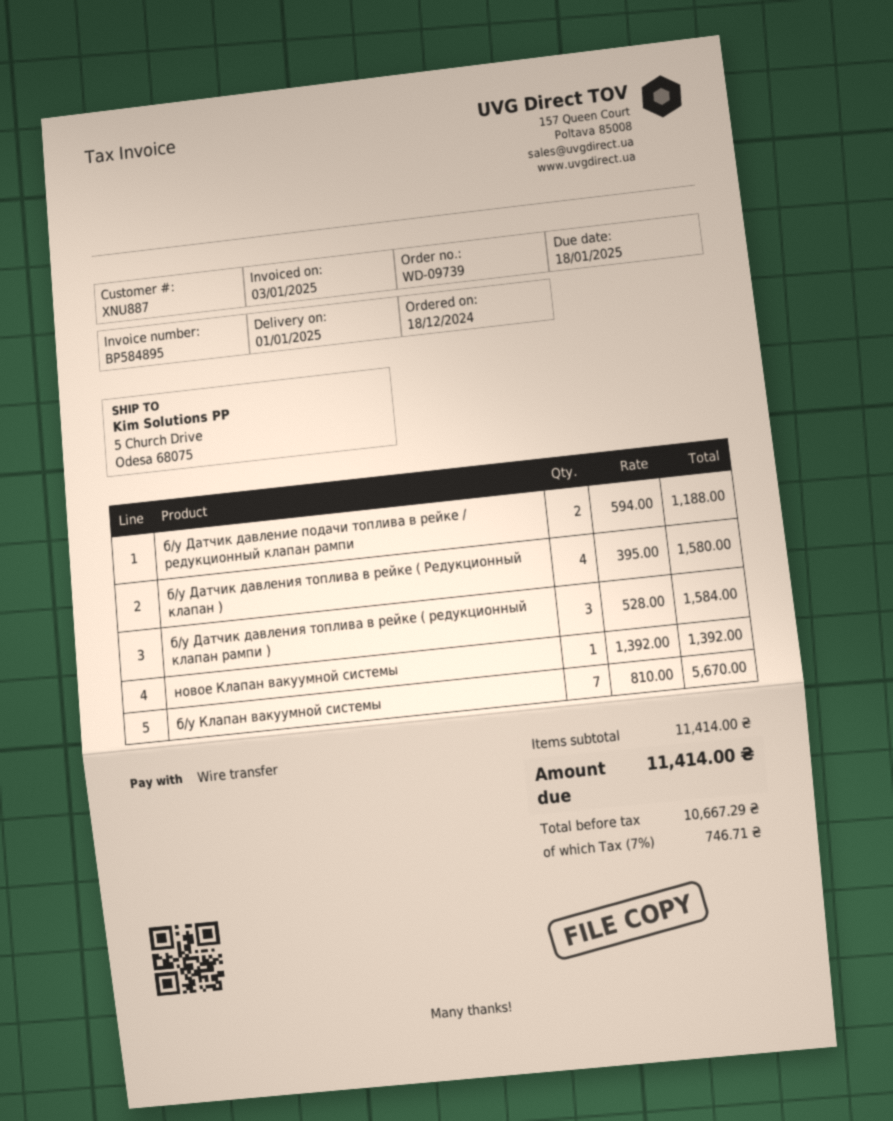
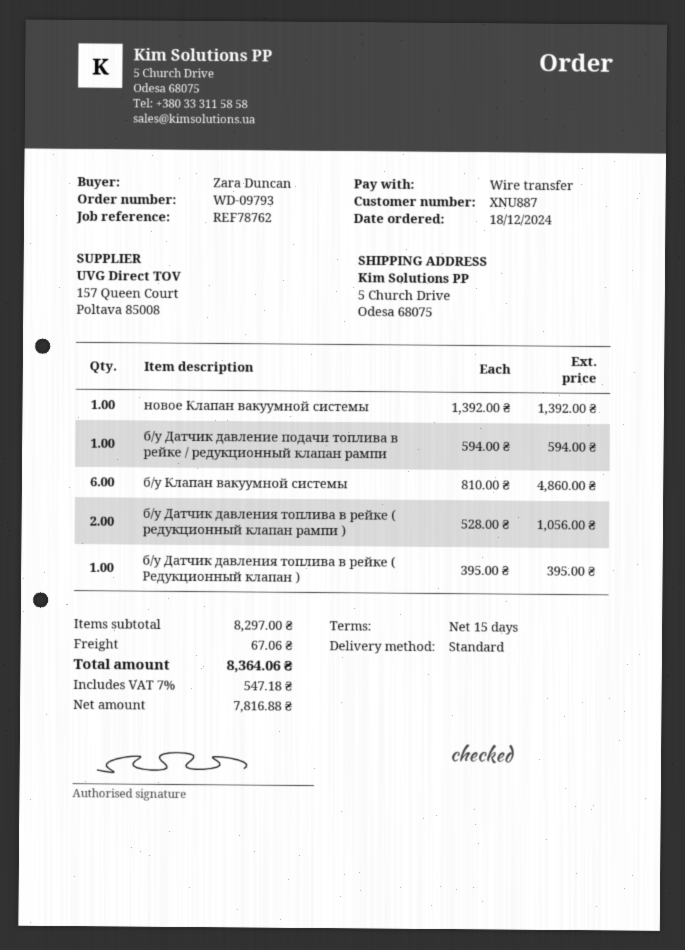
order number: WD-09739 -> WD-09793
б/у Датчик давление подачи топлива в рейке / редукционный клапан рампи: 2 x 594.00 = 1188.00 -> 1 x 594.00 = 594.00
б/у Датчик давления топлива в рейке ( Редукционный клапан ): 4 x 395.00 = 1580.00 -> 1 x 395.00 = 395.00
б/у Датчик давления топлива в рейке ( редукционный клапан рампи ): 3 x 528.00 = 1584.00 -> 2 x 528.00 = 1056.00
б/у Клапан вакуумной системы: 7 x 810.00 = 5670.00 -> 6 x 810.00 = 4860.00
subtotal: 11414.00 -> 8297.00
shipping: none -> 67.06
net: 10667.29 -> 7816.88
tax: 7% = 746.71 -> 7% = 547.18
total: 11414.00 -> 8364.06

